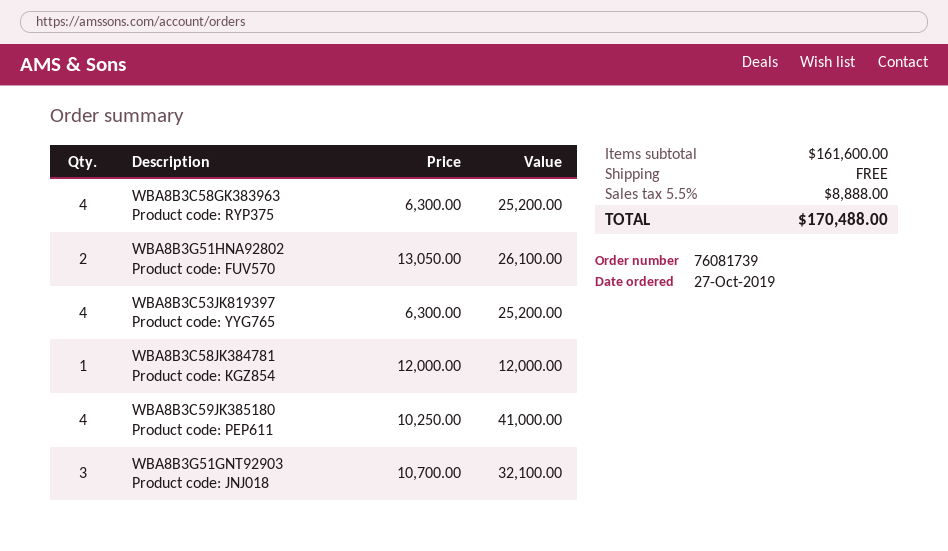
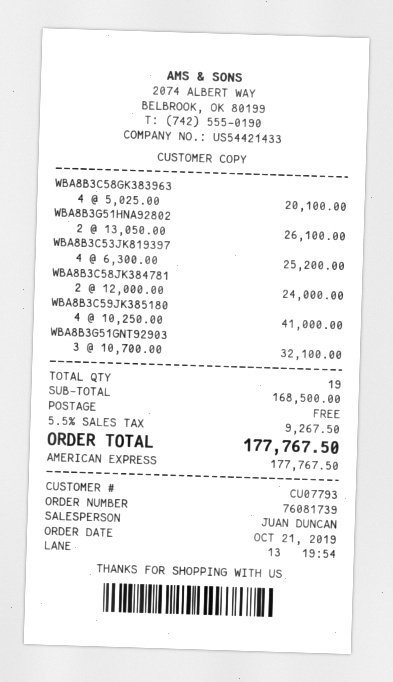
order date: 2019-10-27 -> 2019-10-21
WBA8B3C58GK383963: 4 x 6300.00 = 25200.00 -> 4 x 5025.00 = 20100.00
WBA8B3C58JK384781: 1 x 12000.00 = 12000.00 -> 2 x 12000.00 = 24000.00
subtotal: 161600.00 -> 168500.00
tax: 5.5% = 8888.00 -> 5.5% = 9267.50
total: 170488.00 -> 177767.50

